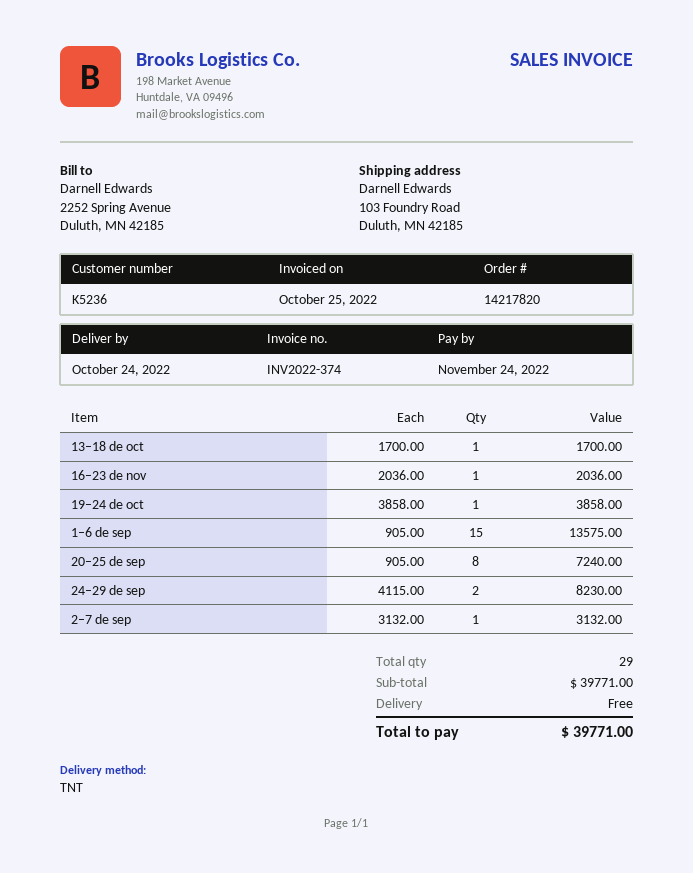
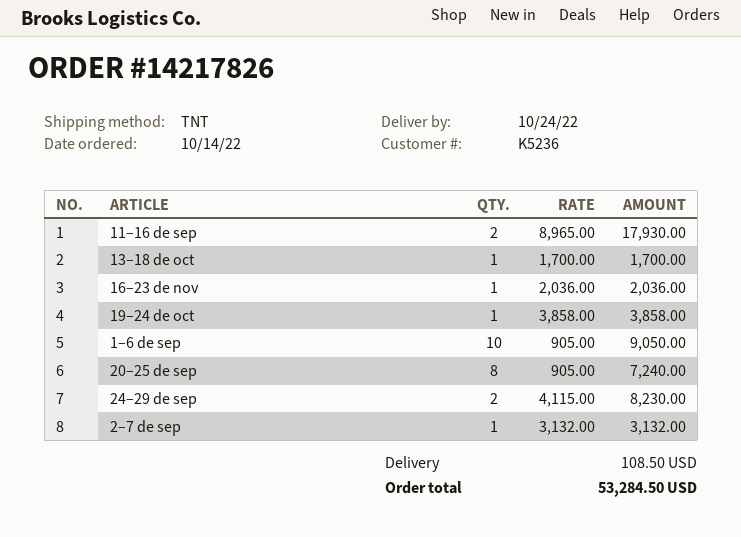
order number: 14217820 -> 14217826
1–6 de sep: 15 x 905.00 = 13575.00 -> 10 x 905.00 = 9050.00
11–16 de sep: none -> 2 x 8965.00 = 17930.00
shipping: 0.00 -> 108.50
total: 39771.00 -> 53284.50

